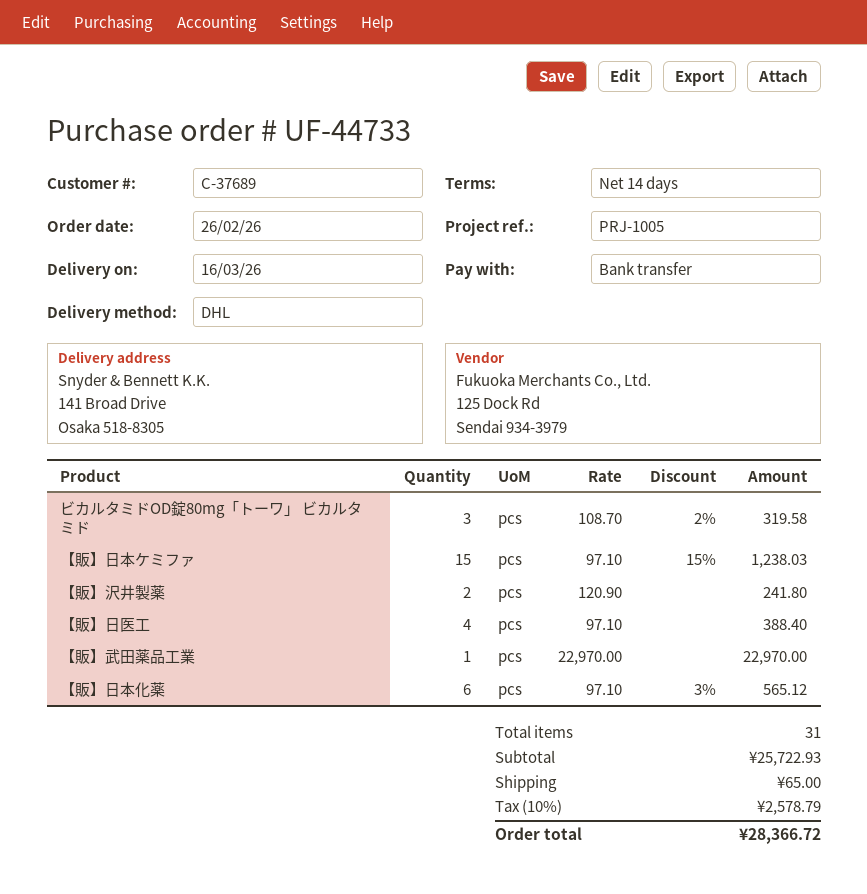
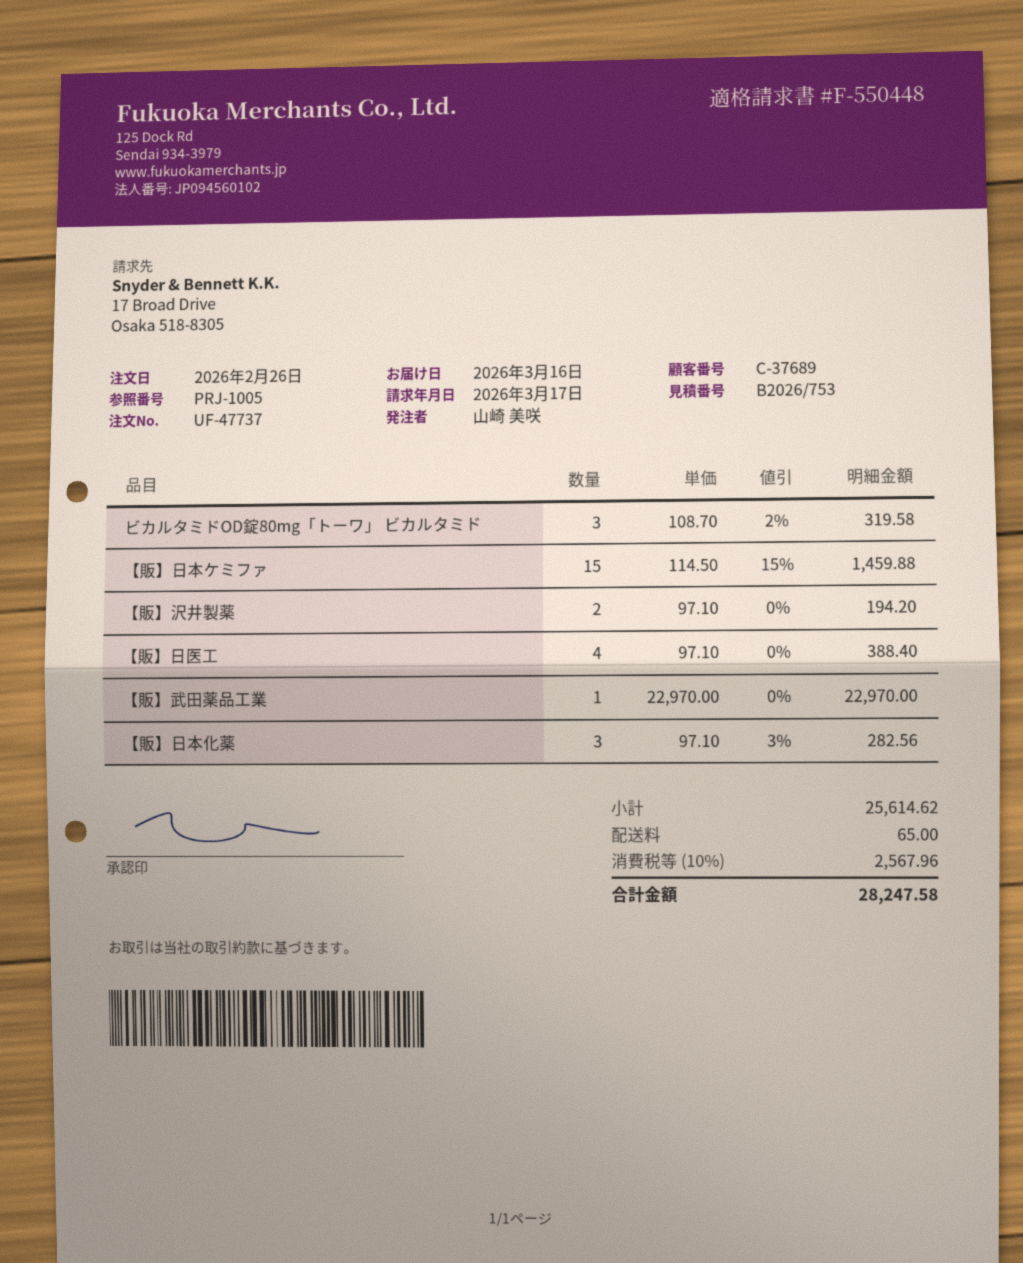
order number: UF-44733 -> UF-47737
【販】日本ケミファ: 15 x 97.10 - 15% = 1238.03 -> 15 x 114.50 - 15% = 1459.88
【販】沢井製薬: 2 x 120.90 = 241.80 -> 2 x 97.10 = 194.20
【販】日本化薬: 6 x 97.10 - 3% = 565.12 -> 3 x 97.10 - 3% = 282.56
subtotal: 25722.93 -> 25614.62
tax: 10% = 2578.79 -> 10% = 2567.96
total: 28366.72 -> 28247.58

